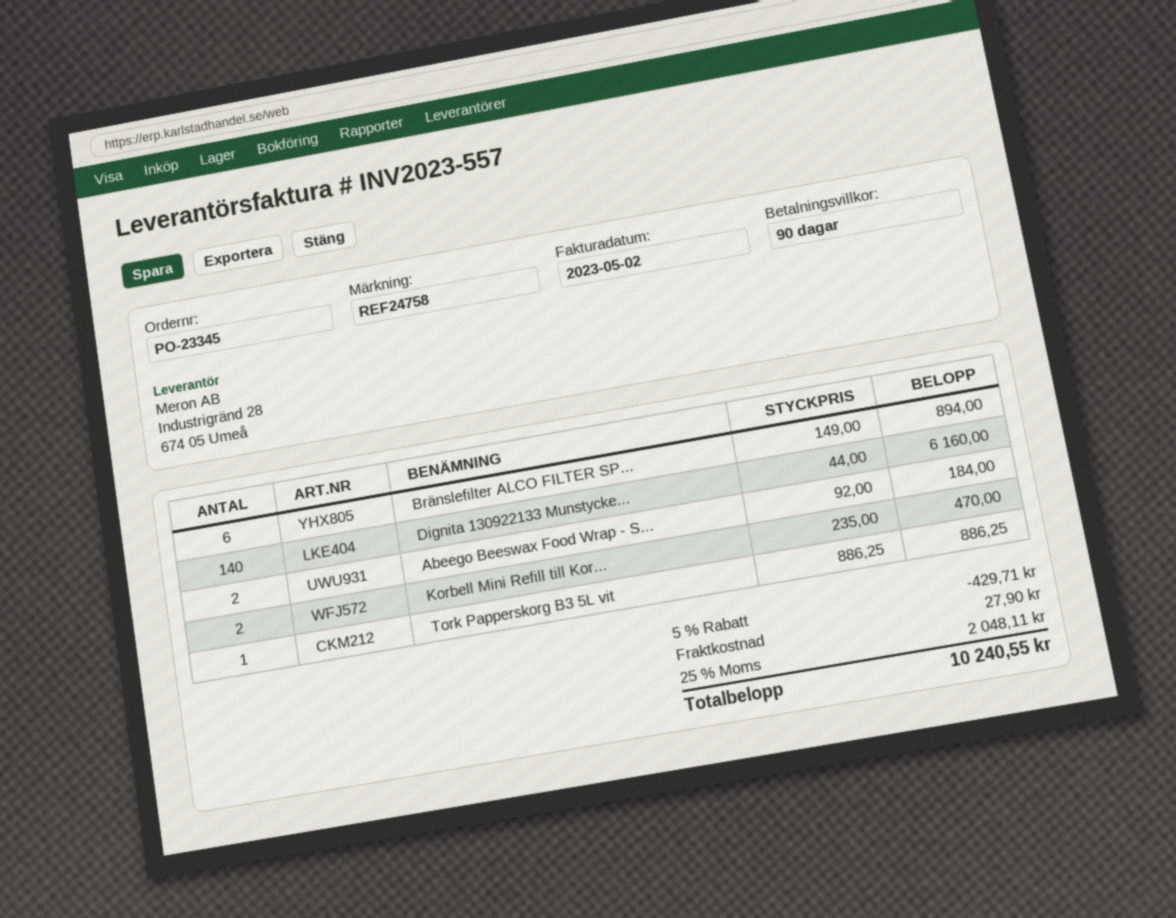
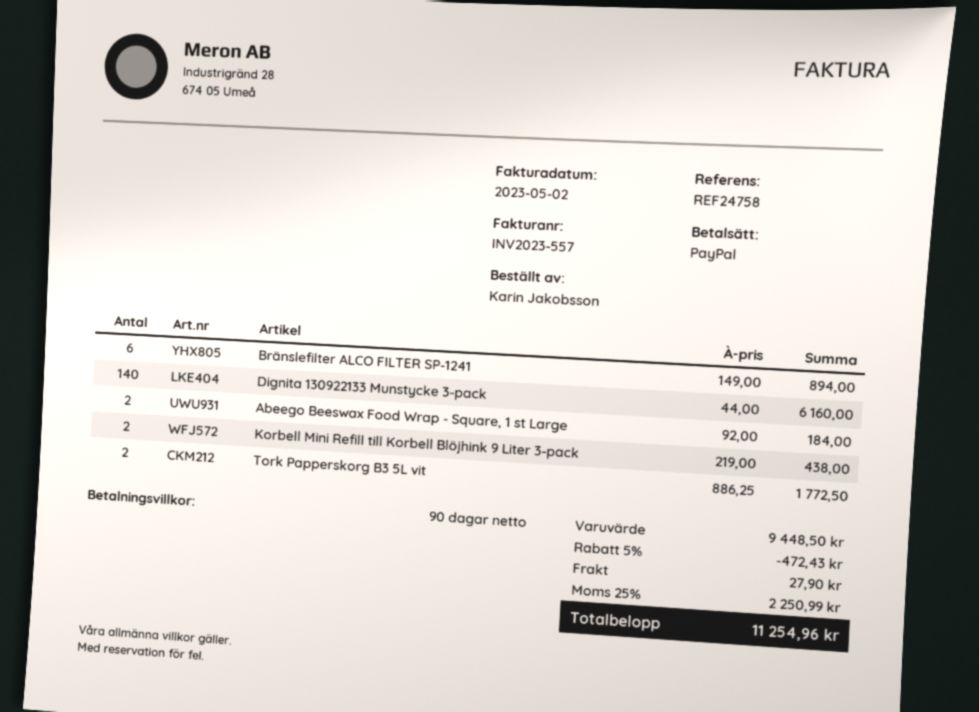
Korbell Mini Refill till Kor...: 2 x 235.00 = 470.00 -> 2 x 219.00 = 438.00
Tork Papperskorg B3 5L vit: 1 x 886.25 = 886.25 -> 2 x 886.25 = 1772.50
discount: 5% = 429.71 -> 5% = 472.43
tax: 25% = 2048.11 -> 25% = 2250.99
total: 10240.55 -> 11254.96

